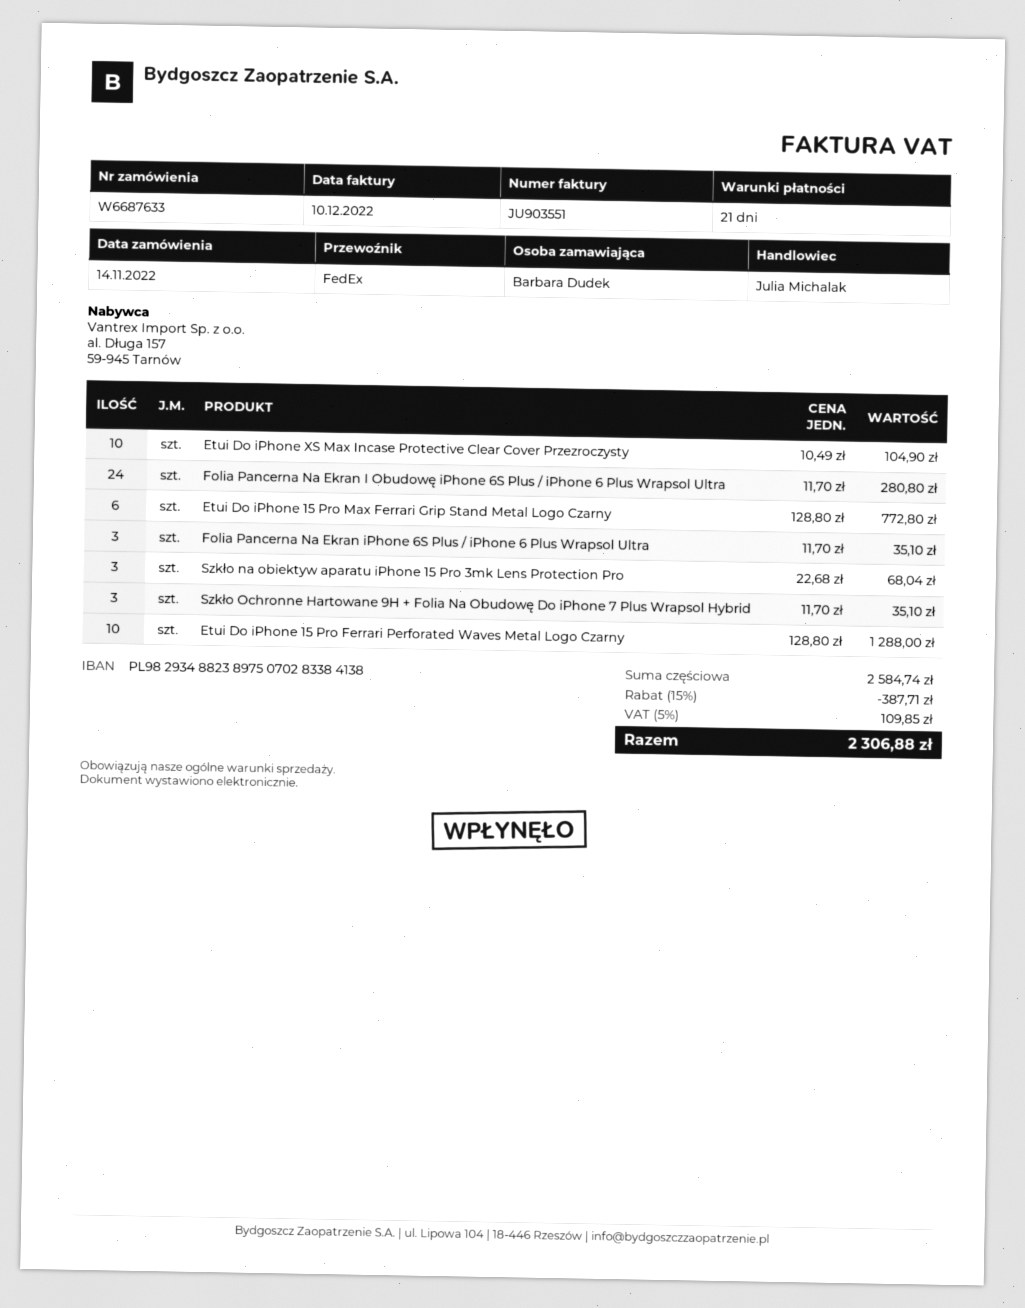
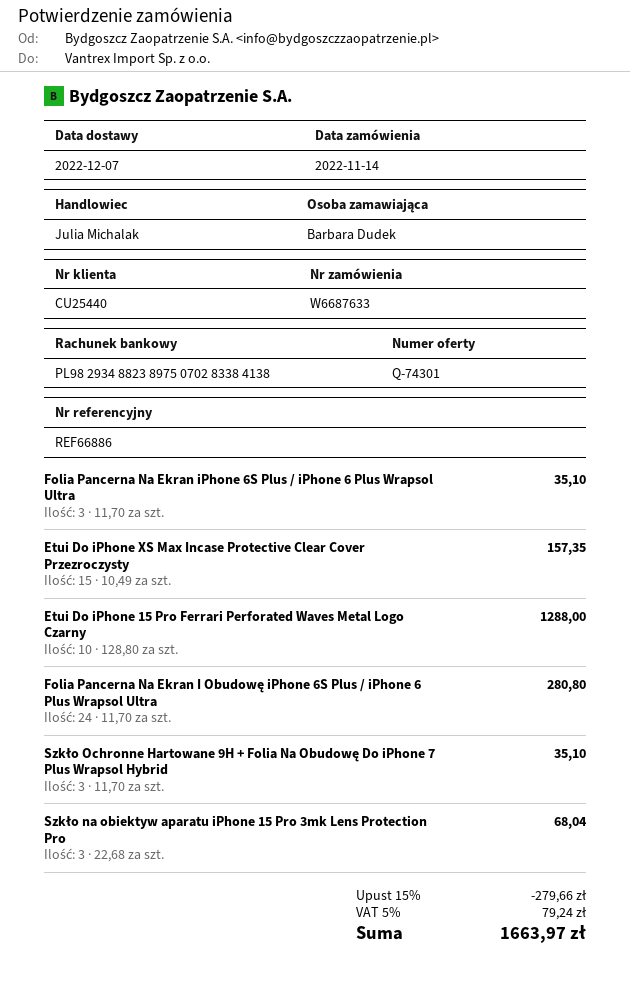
Etui Do iPhone XS Max Incase Protective Clear Cover Przezroczysty: 10 x 10.49 = 104.90 -> 15 x 10.49 = 157.35
Etui Do iPhone 15 Pro Max Ferrari Grip Stand Metal Logo Czarny: 6 x 128.80 = 772.80 -> none
discount: 15% = 387.71 -> 15% = 279.66
tax: 5% = 109.85 -> 5% = 79.24
total: 2306.88 -> 1663.97

